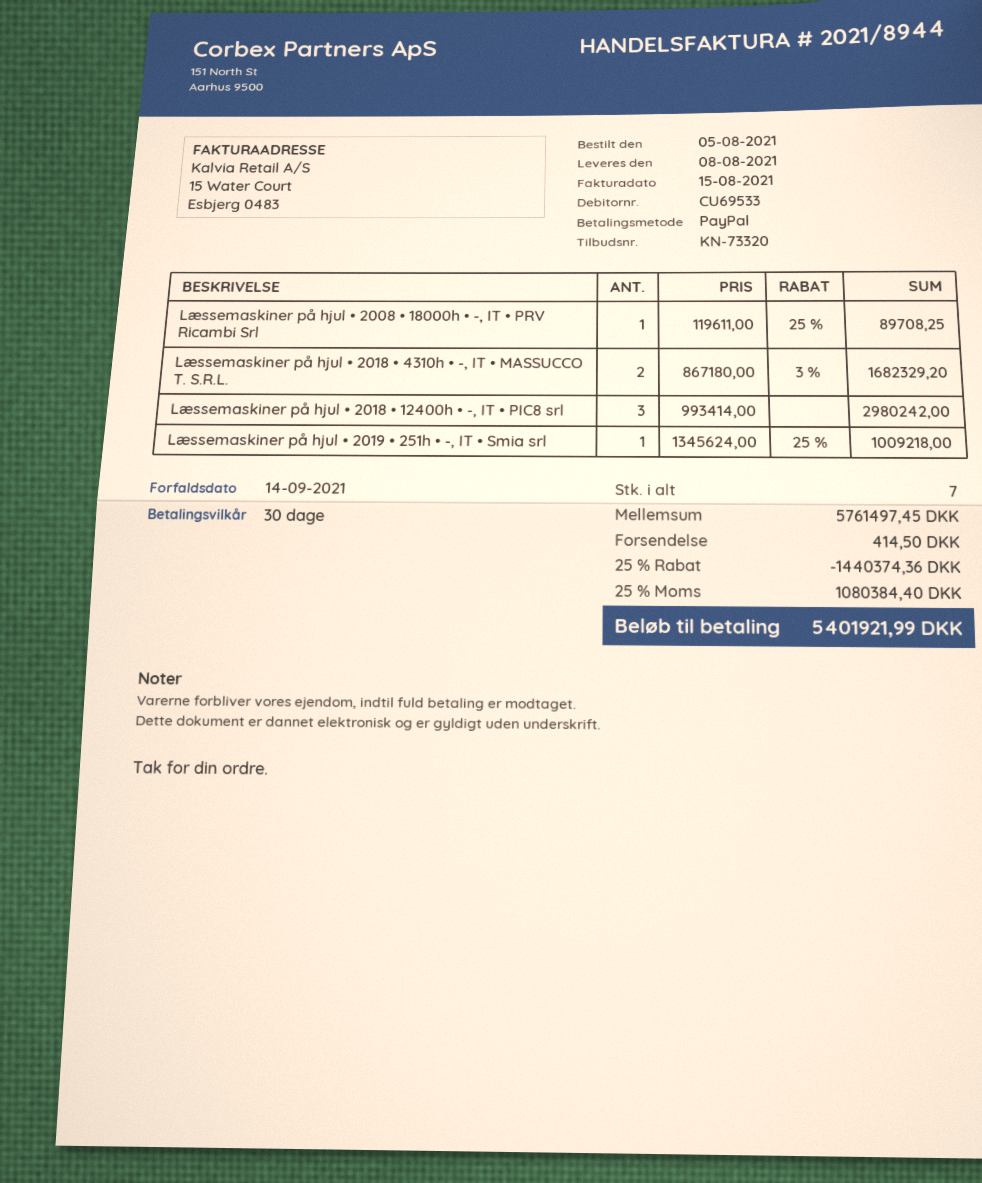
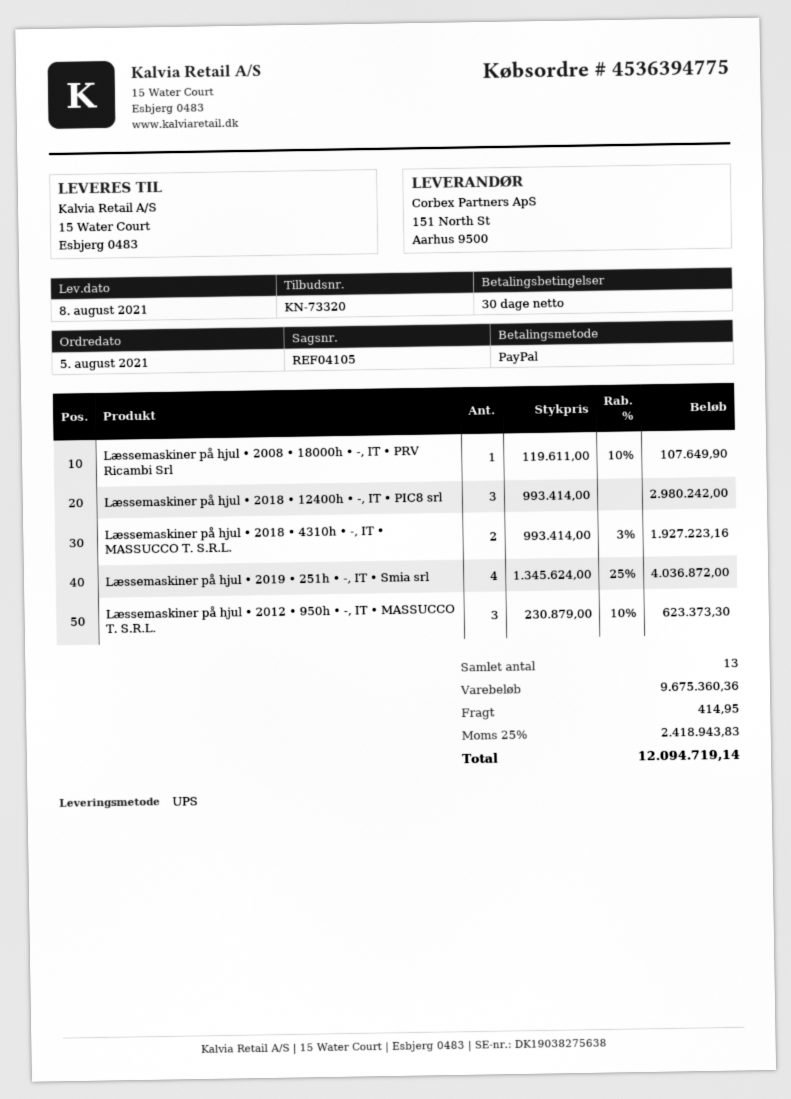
Læssemaskiner på hjul • 2008 • 18000h • -, IT • PRV Ricambi Srl: 1 x 119611.00 - 25% = 89708.25 -> 1 x 119611.00 - 10% = 107649.90
Læssemaskiner på hjul • 2018 • 4310h • -, IT • MASSUCCO T. S.R.L.: 2 x 867180.00 - 3% = 1682329.20 -> 2 x 993414.00 - 3% = 1927223.16
Læssemaskiner på hjul • 2019 • 251h • -, IT • Smia srl: 1 x 1345624.00 - 25% = 1009218.00 -> 4 x 1345624.00 - 25% = 4036872.00
Læssemaskiner på hjul • 2012 • 950h • -, IT • MASSUCCO T. S.R.L.: none -> 3 x 230879.00 - 10% = 623373.30
total quantity: 7 -> 13
subtotal: 5761497.45 -> 9675360.36
discount: 25% = 1440374.36 -> none
shipping: 414.50 -> 414.95
tax: 25% = 1080384.40 -> 25% = 2418943.83
total: 5401921.99 -> 12094719.14

